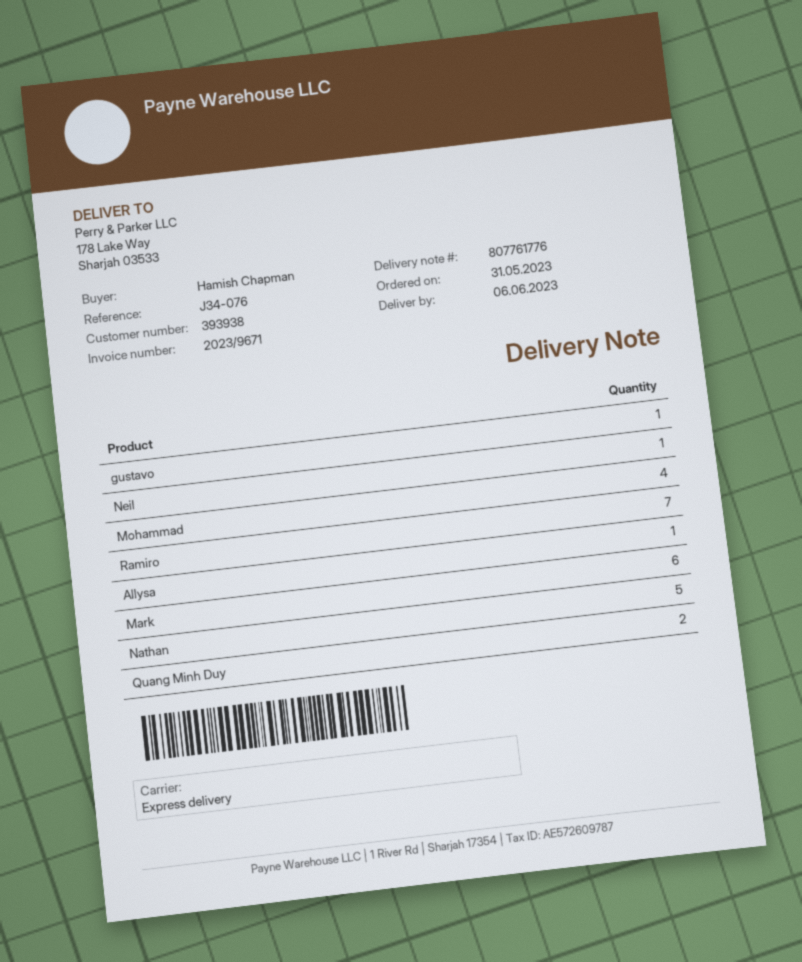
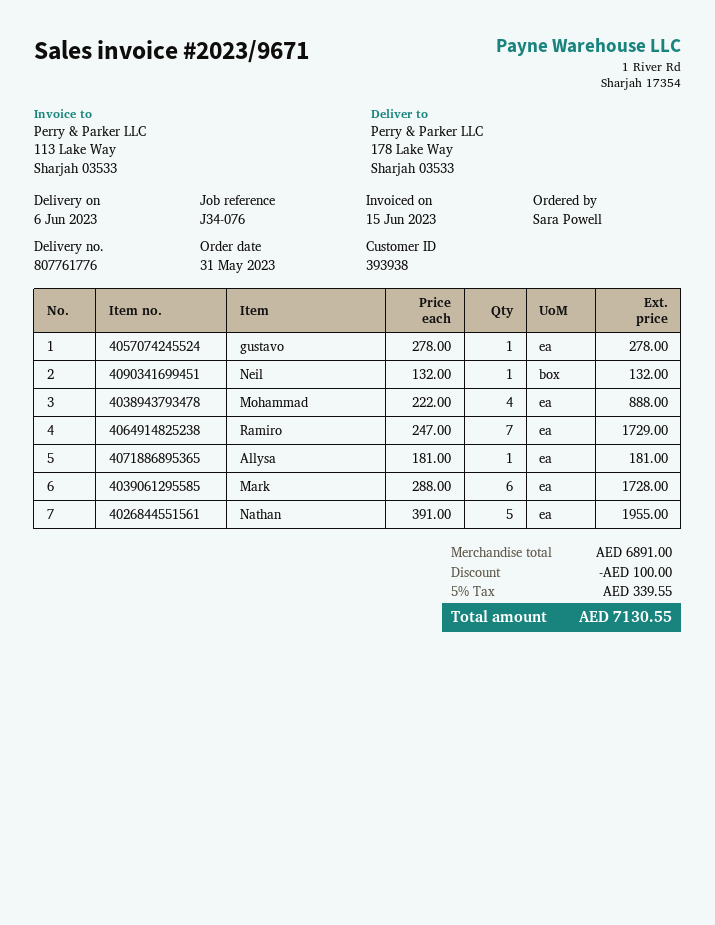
ordered by: Hamish Chapman -> Sara Powell
Quang Minh Duy: 2 -> none

